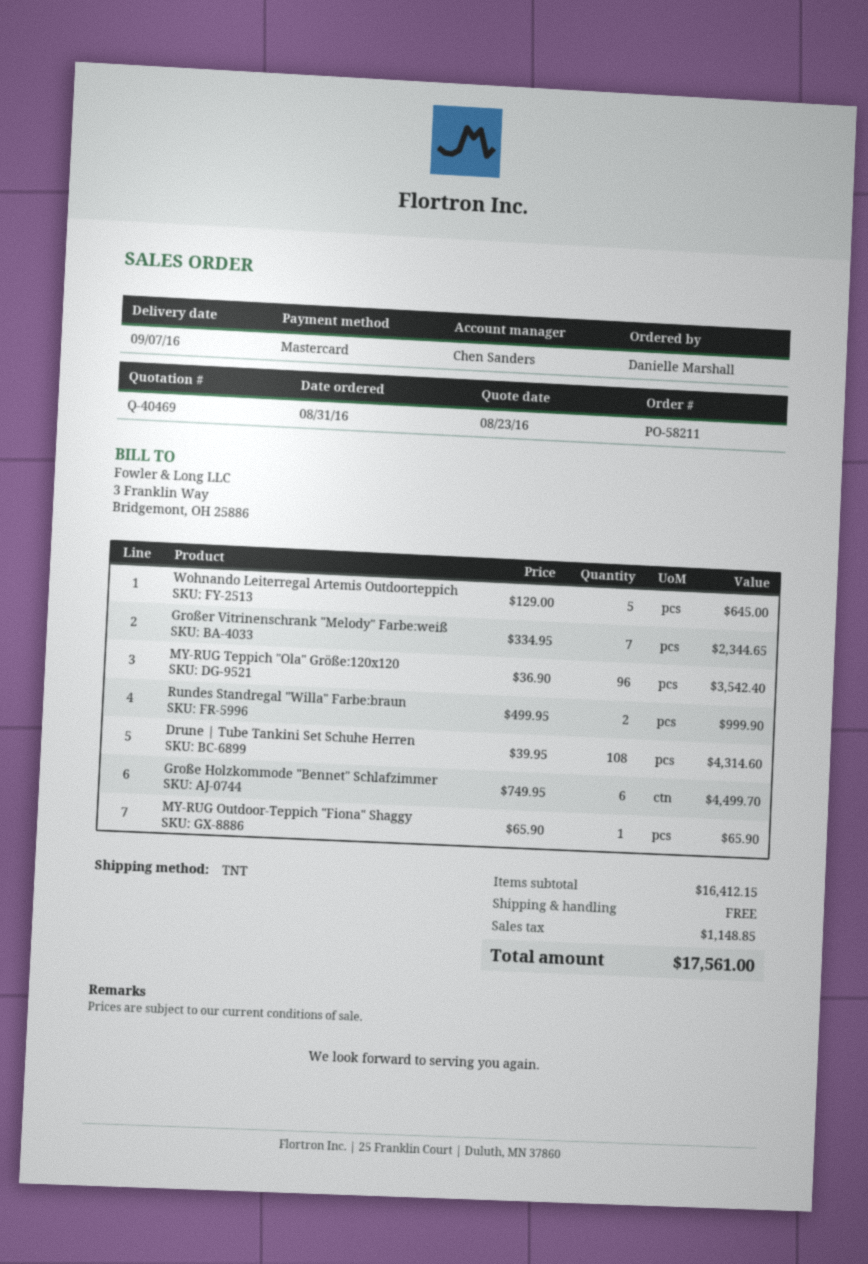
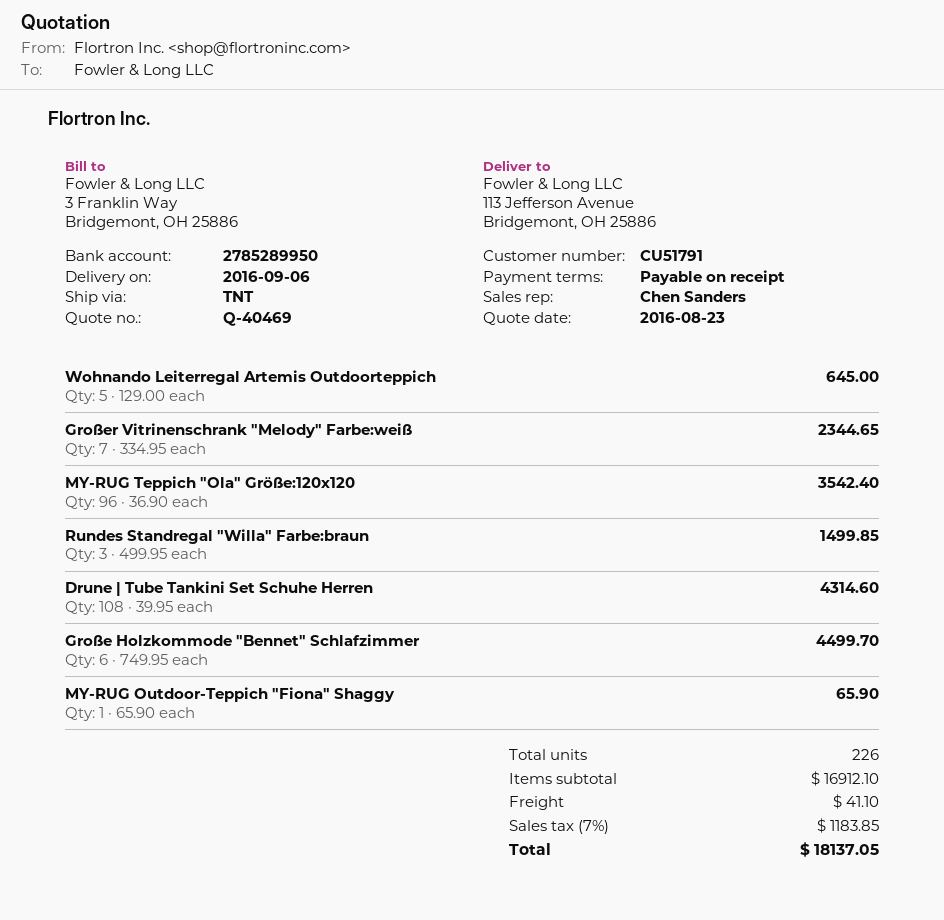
delivery date: 2016-09-07 -> 2016-09-06
Rundes Standregal "Willa" Farbe:braun: 2 x 499.95 = 999.90 -> 3 x 499.95 = 1499.85
subtotal: 16412.15 -> 16912.10
shipping: 0.00 -> 41.10
tax: 1148.85 -> 1183.85
total: 17561.00 -> 18137.05

